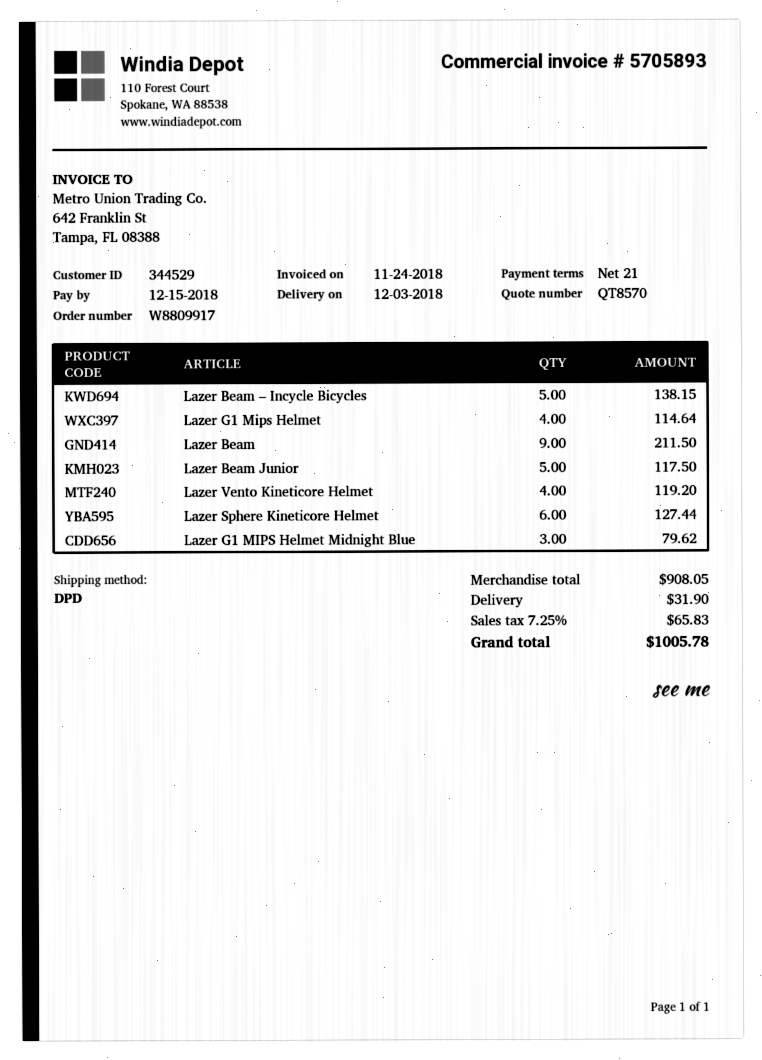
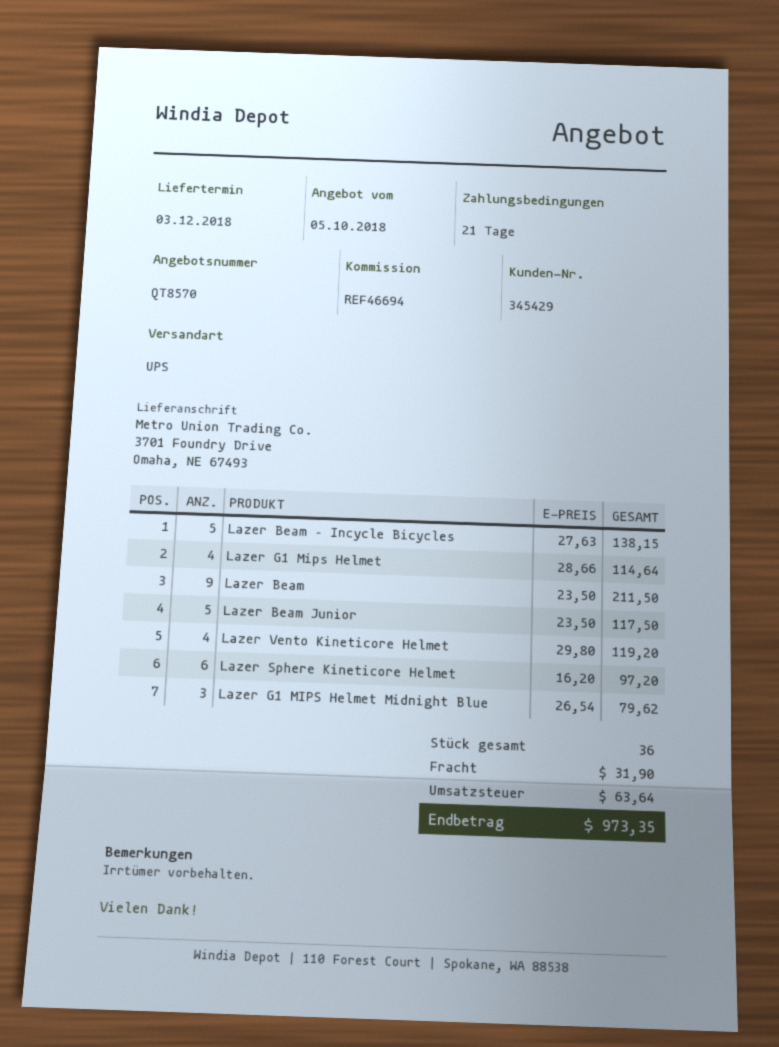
customer number: 344529 -> 345429
shipping method: DPD -> UPS
Lazer Sphere Kineticore Helmet: 6 for 127.44 -> 6 for 97.20
tax: 65.83 -> 63.64
total: 1005.78 -> 973.35

